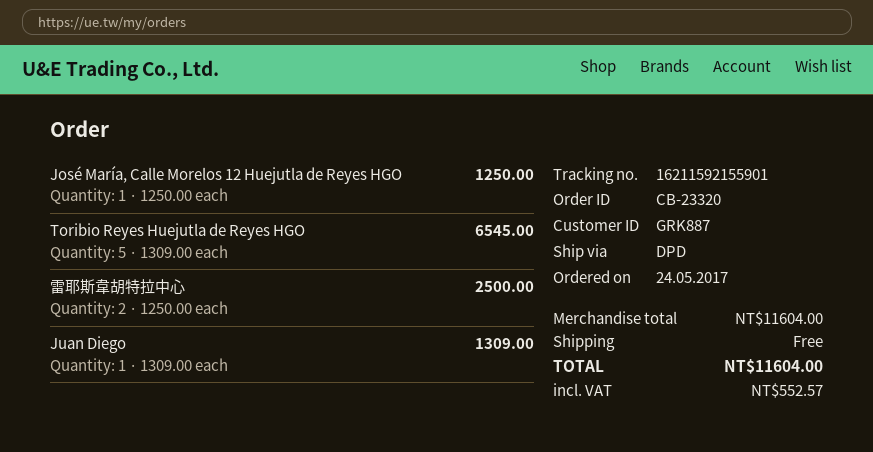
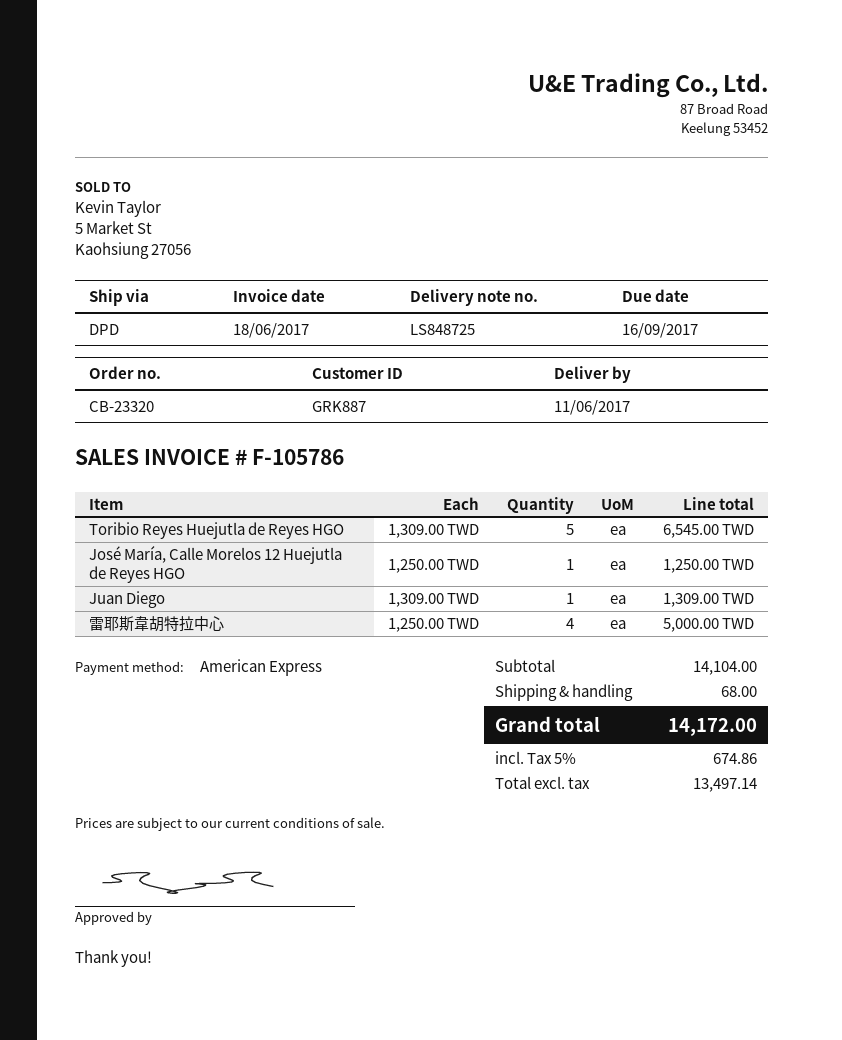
雷耶斯韋胡特拉中心: 2 x 1250.00 = 2500.00 -> 4 x 1250.00 = 5000.00
subtotal: 11604.00 -> 14104.00
shipping: 0.00 -> 68.00
tax: 552.57 -> 674.86
total: 11604.00 -> 14172.00

